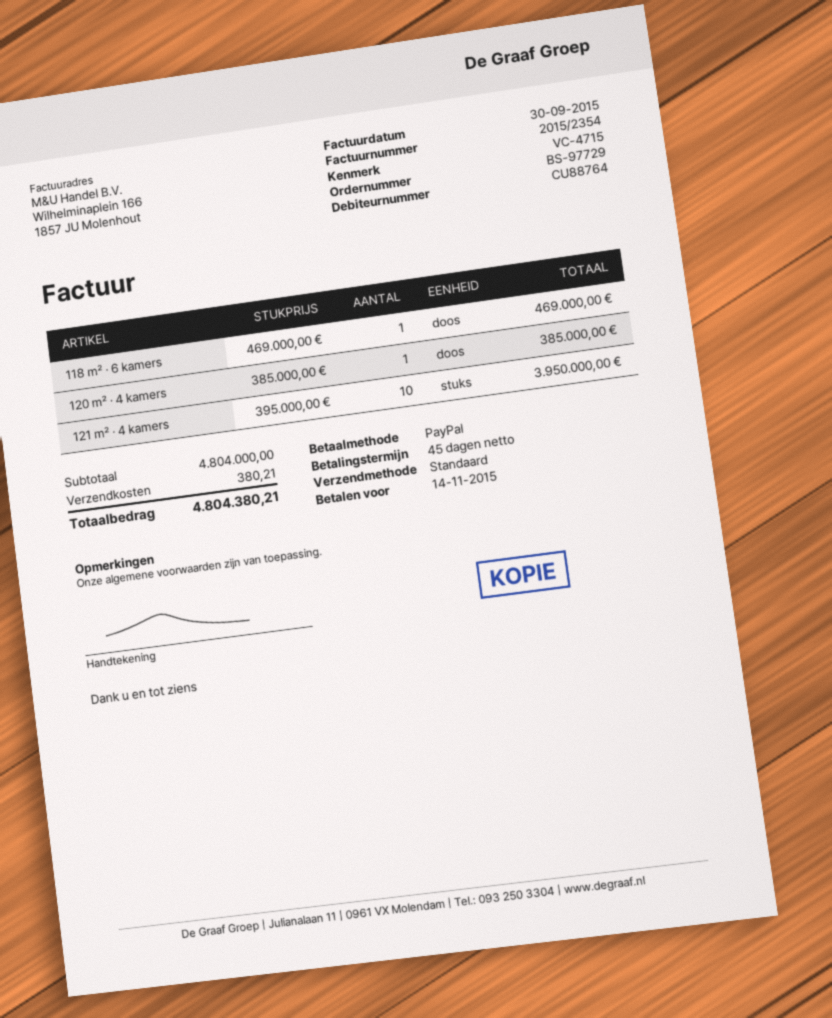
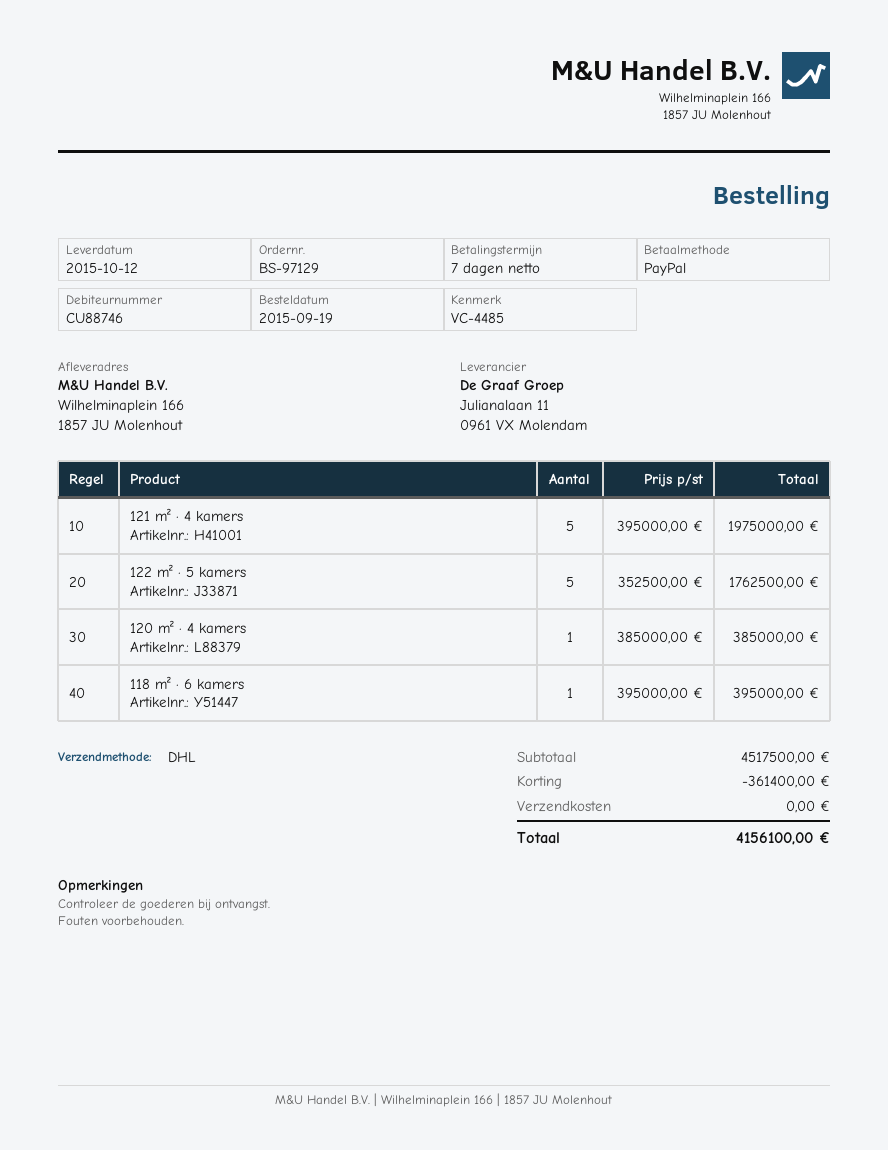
order number: BS-97729 -> BS-97129
payment terms: 45 days -> 7 days
customer number: CU88764 -> CU88746
reference: VC-4715 -> VC-4485
shipping method: standard -> DHL
118 m² · 6 kamers: 1 x 469000.00 = 469000.00 -> 1 x 395000.00 = 395000.00
121 m² · 4 kamers: 10 x 395000.00 = 3950000.00 -> 5 x 395000.00 = 1975000.00
122 m² · 5 kamers: none -> 5 x 352500.00 = 1762500.00
subtotal: 4804000.00 -> 4517500.00
discount: none -> 361400.00
shipping: 380.21 -> 0.00
total: 4804380.21 -> 4156100.00

